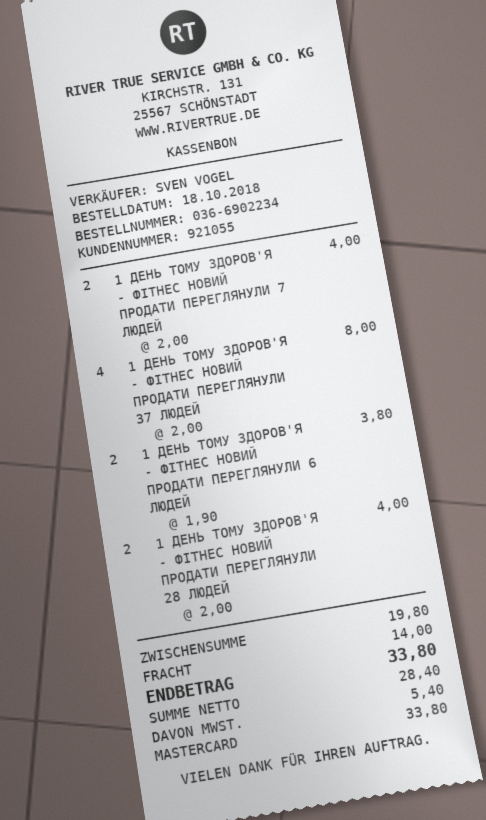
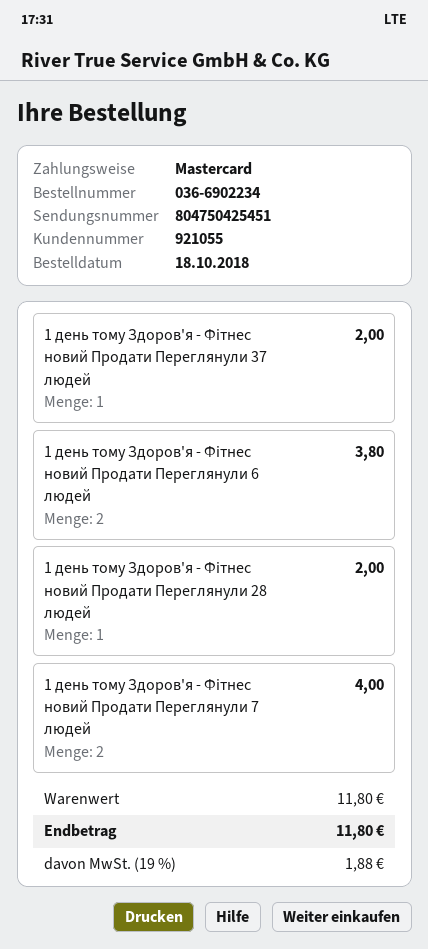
1 ДЕНЬ ТОМУ ЗДОРОВ'Я - ФІТНЕС НОВИЙ ПРОДАТИ ПЕРЕГЛЯНУЛИ 37 ЛЮДЕЙ: 4 for 8.00 -> 1 for 2.00
1 ДЕНЬ ТОМУ ЗДОРОВ'Я - ФІТНЕС НОВИЙ ПРОДАТИ ПЕРЕГЛЯНУЛИ 28 ЛЮДЕЙ: 2 for 4.00 -> 1 for 2.00
subtotal: 19.80 -> 11.80
shipping: 14.00 -> none
tax: 5.40 -> 1.88
total: 33.80 -> 11.80

